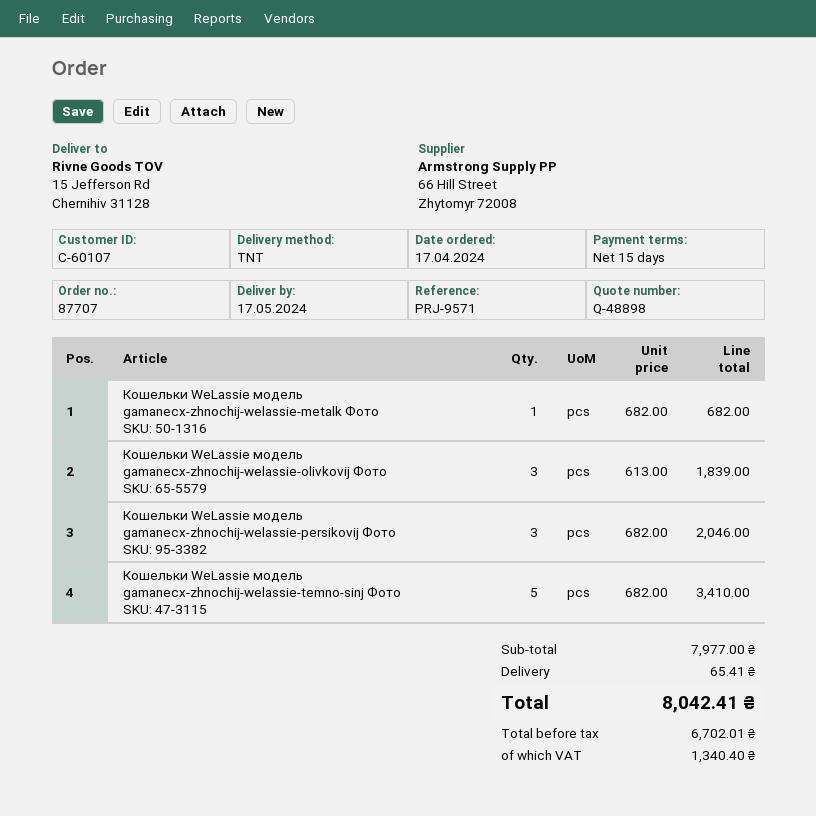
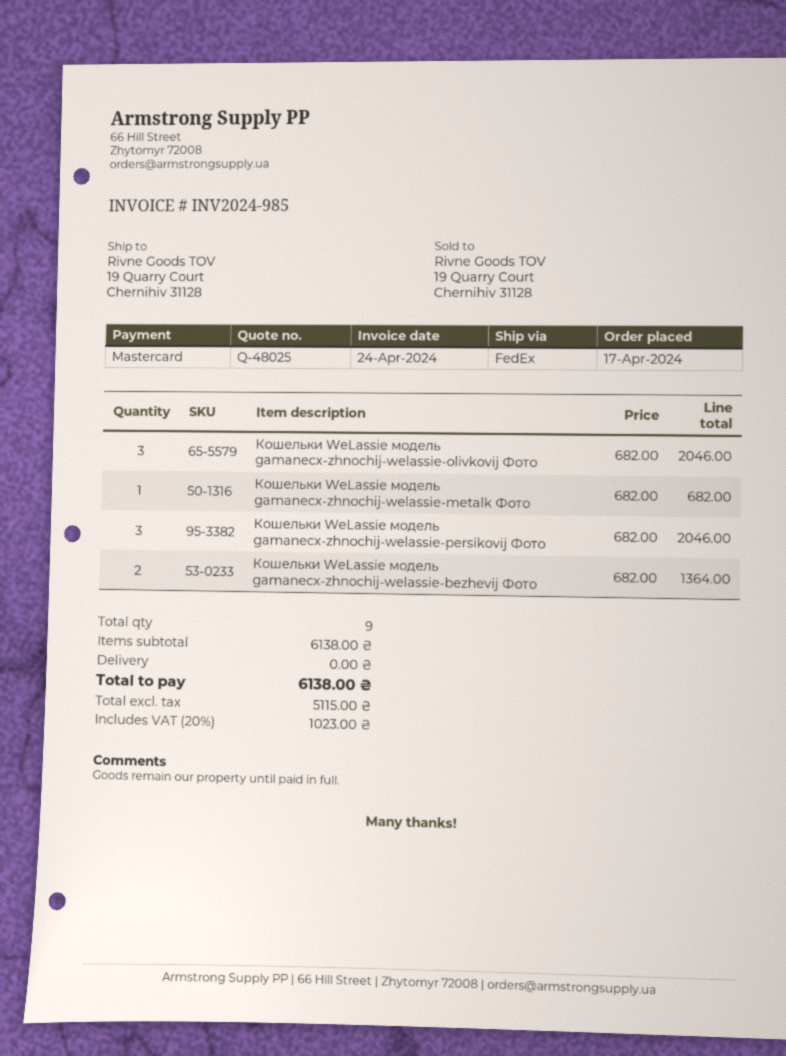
quote number: Q-48898 -> Q-48025
shipping method: TNT -> FedEx
ship to: 15 Jefferson Rd, Chernihiv 31128 -> 19 Quarry Court, Chernihiv 31128
Кошельки WeLassie модель gamanecx-zhnochij-welassie-olivkovij Фото: 3 x 613.00 = 1839.00 -> 3 x 682.00 = 2046.00
Кошельки WeLassie модель gamanecx-zhnochij-welassie-temno-sinj Фото: 5 x 682.00 = 3410.00 -> none
Кошельки WeLassie модель gamanecx-zhnochij-welassie-bezhevij Фото: none -> 2 x 682.00 = 1364.00
subtotal: 7977.00 -> 6138.00
shipping: 65.41 -> 0.00
net: 6702.01 -> 5115.00
tax: 1340.40 -> 1023.00
total: 8042.41 -> 6138.00

